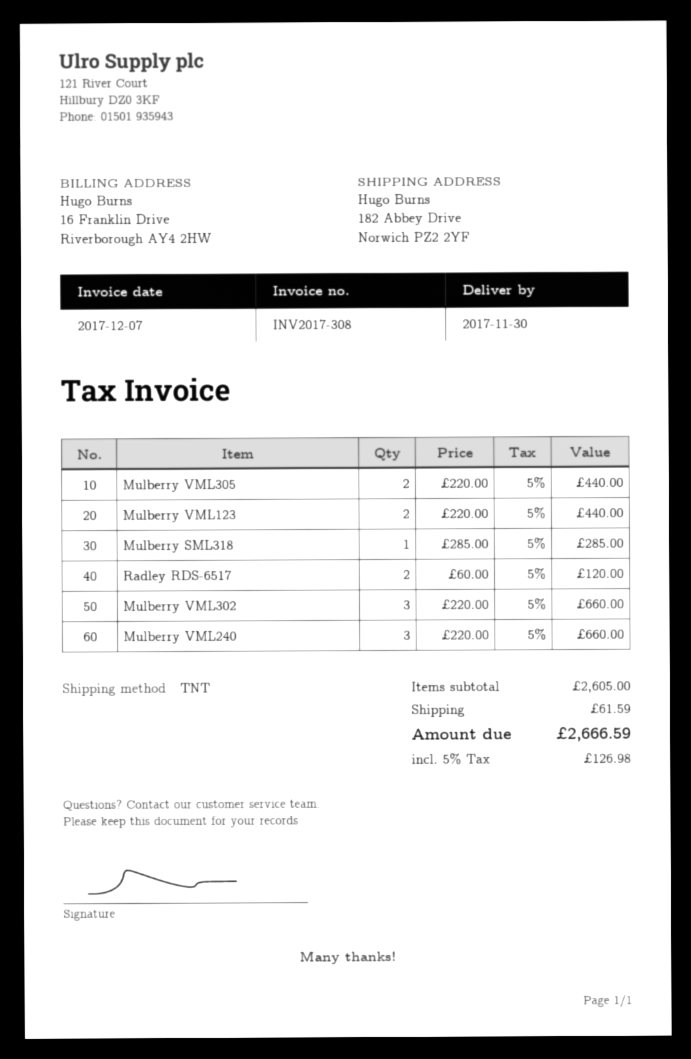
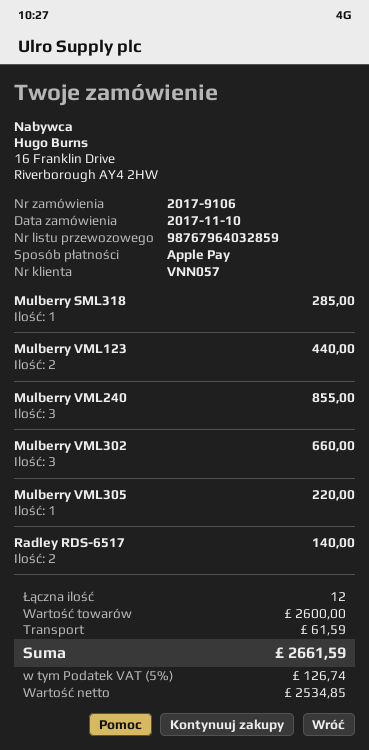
Mulberry VML305: 2 for 440.00 -> 1 for 220.00
Radley RDS-6517: 2 for 120.00 -> 2 for 140.00
Mulberry VML240: 3 for 660.00 -> 3 for 855.00
subtotal: 2605.00 -> 2600.00
tax: 5% = 126.98 -> 5% = 126.74
total: 2666.59 -> 2661.59

